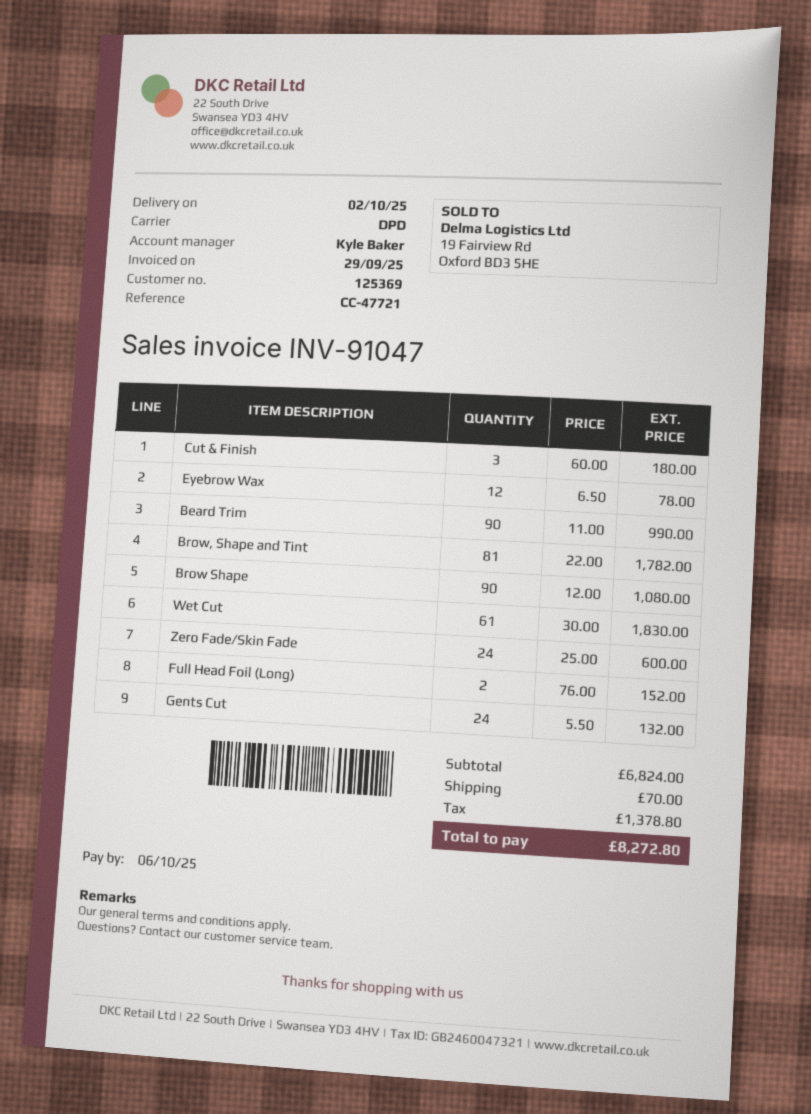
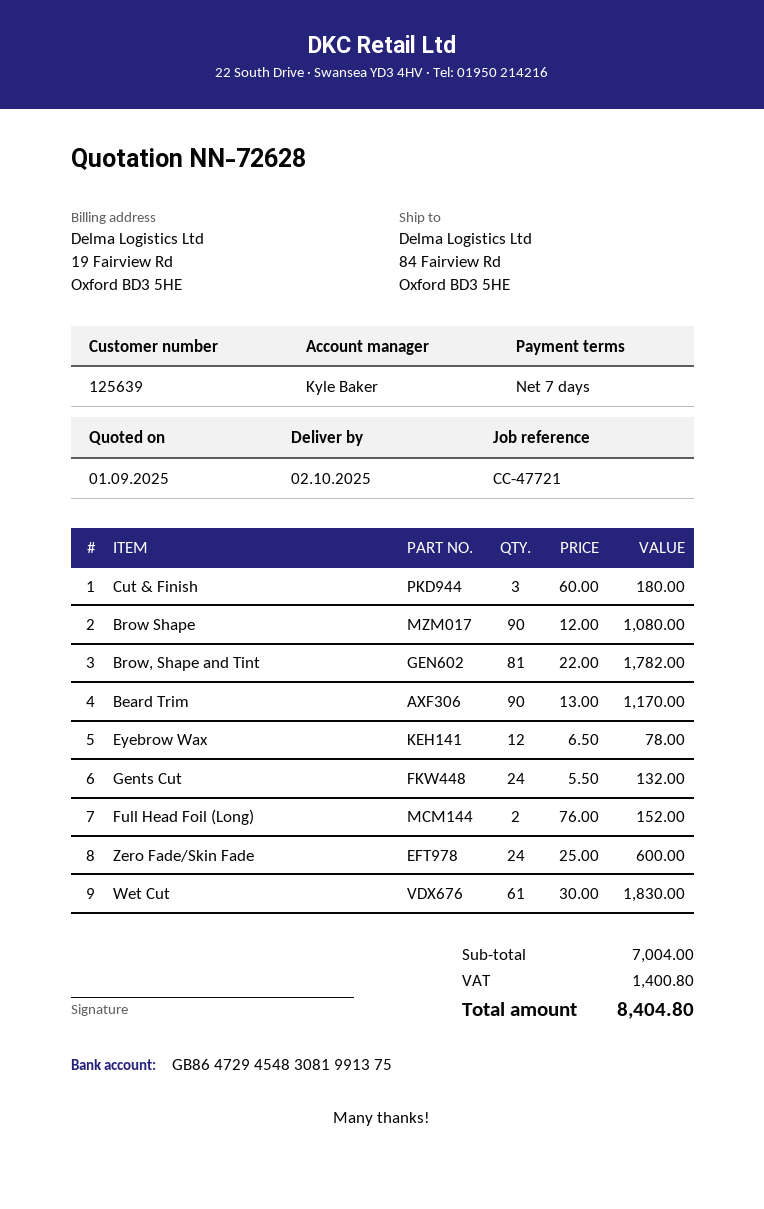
customer number: 125369 -> 125639
Beard Trim: 90 x 11.00 = 990.00 -> 90 x 13.00 = 1170.00
subtotal: 6824.00 -> 7004.00
shipping: 70.00 -> none
tax: 1378.80 -> 1400.80
total: 8272.80 -> 8404.80

